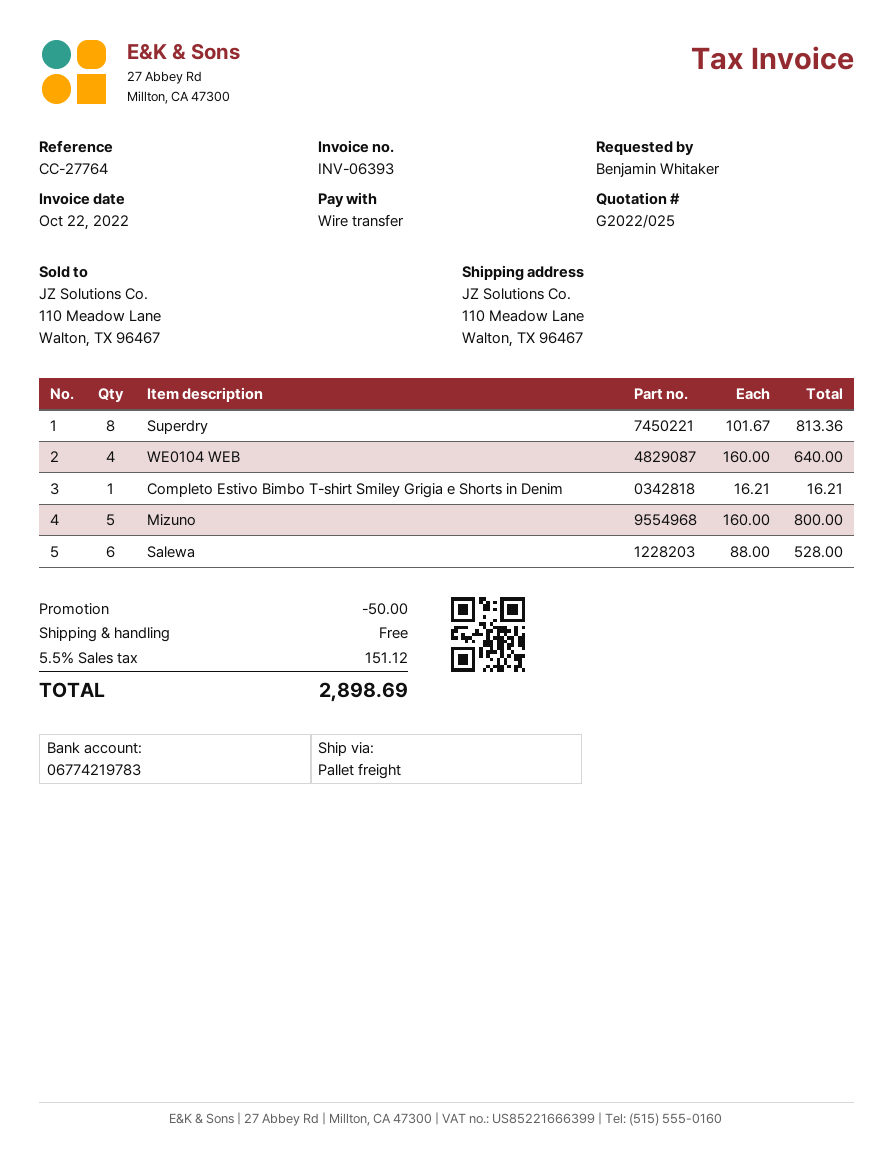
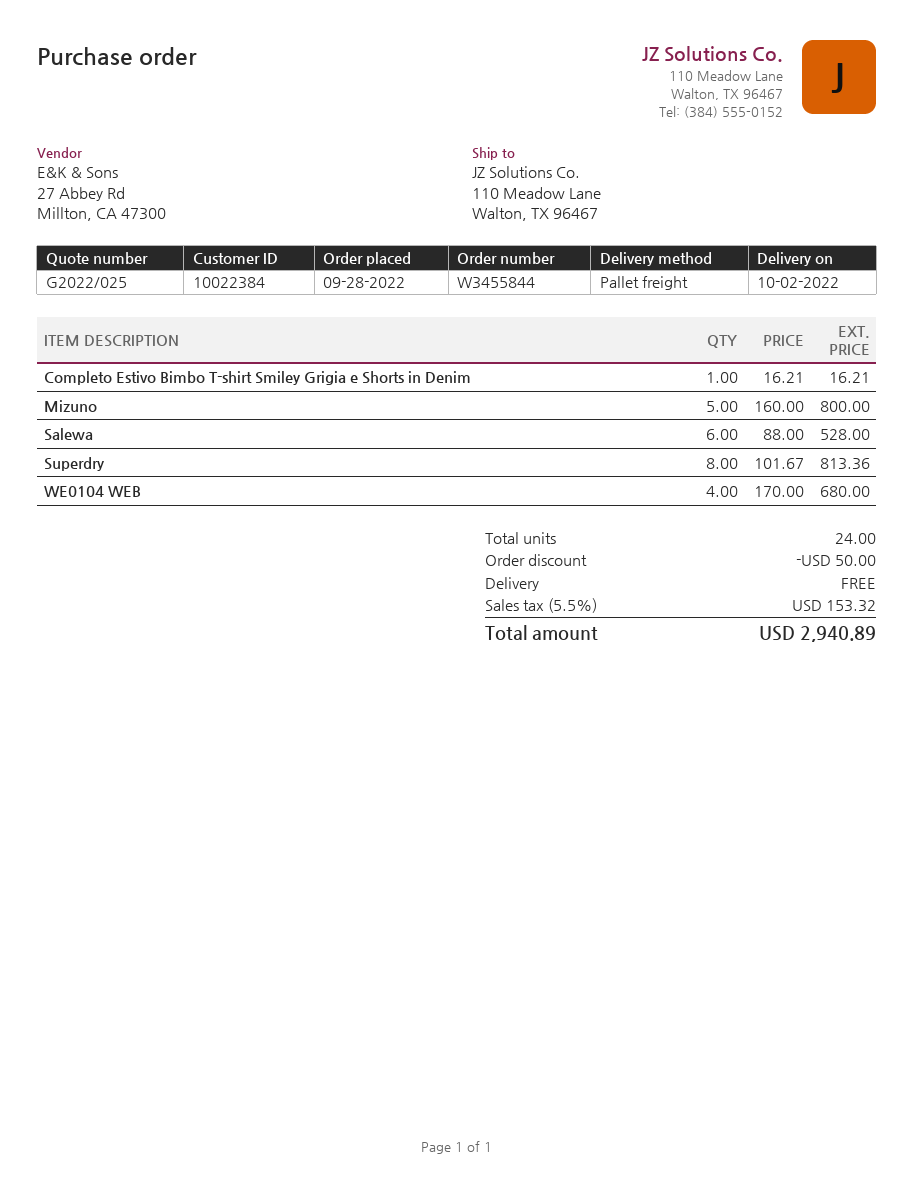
WE0104 WEB: 4 x 160.00 = 640.00 -> 4 x 170.00 = 680.00
tax: 5.5% = 151.12 -> 5.5% = 153.32
total: 2898.69 -> 2940.89

